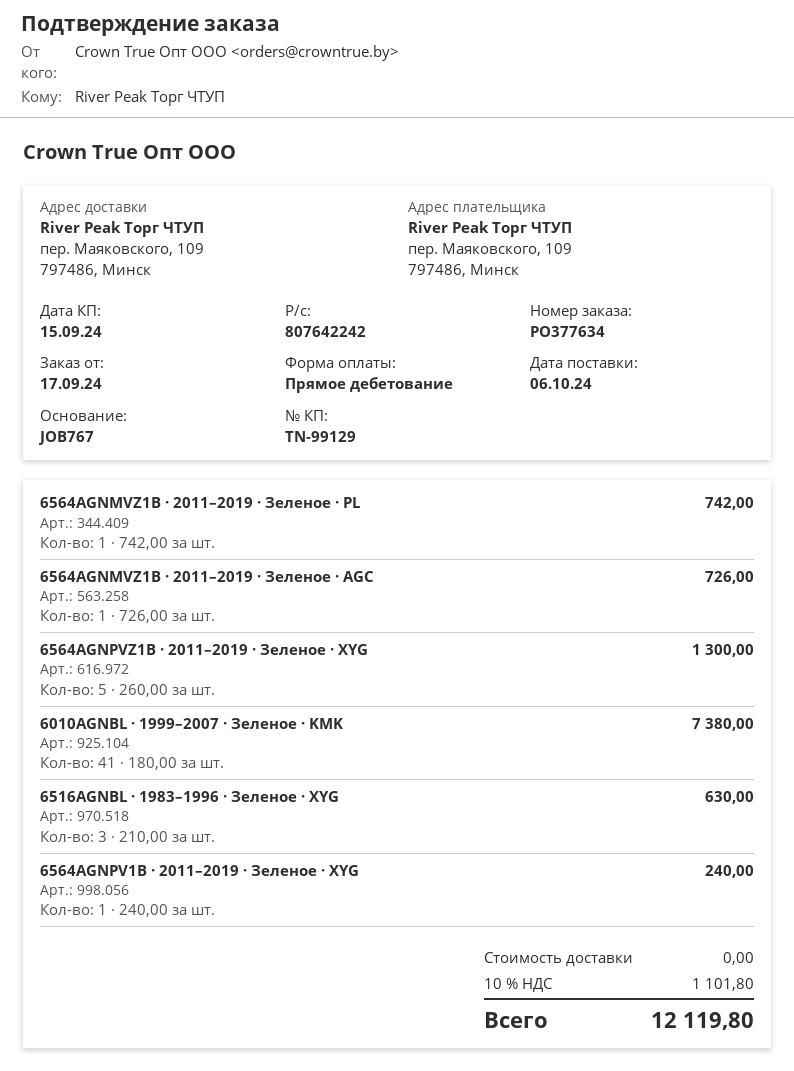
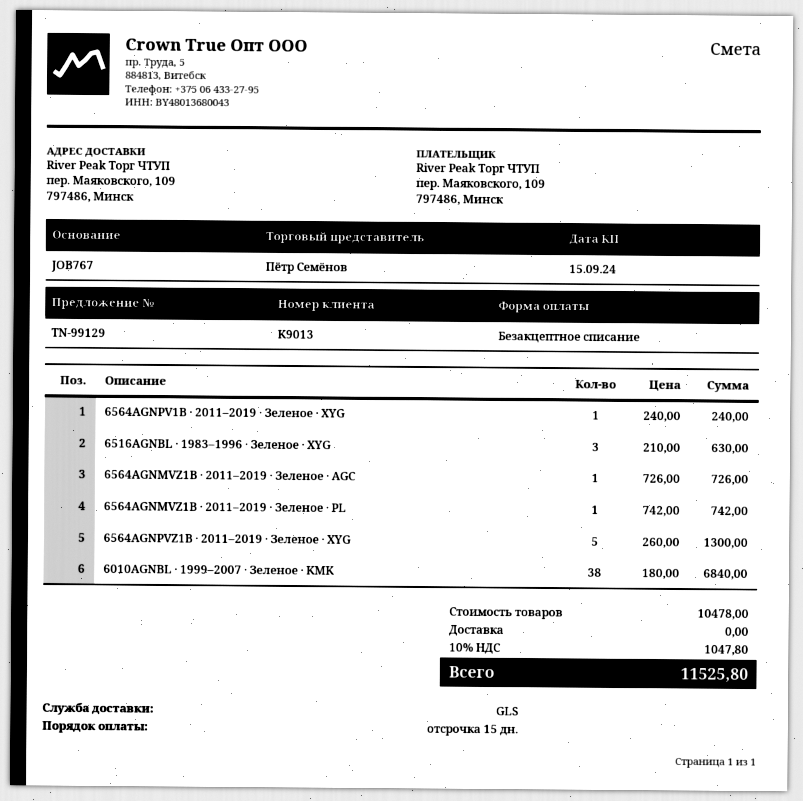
6010AGNBL · 1999–2007 · Зеленое · KMK: 41 x 180.00 = 7380.00 -> 38 x 180.00 = 6840.00
tax: 10% = 1101.80 -> 10% = 1047.80
total: 12119.80 -> 11525.80

